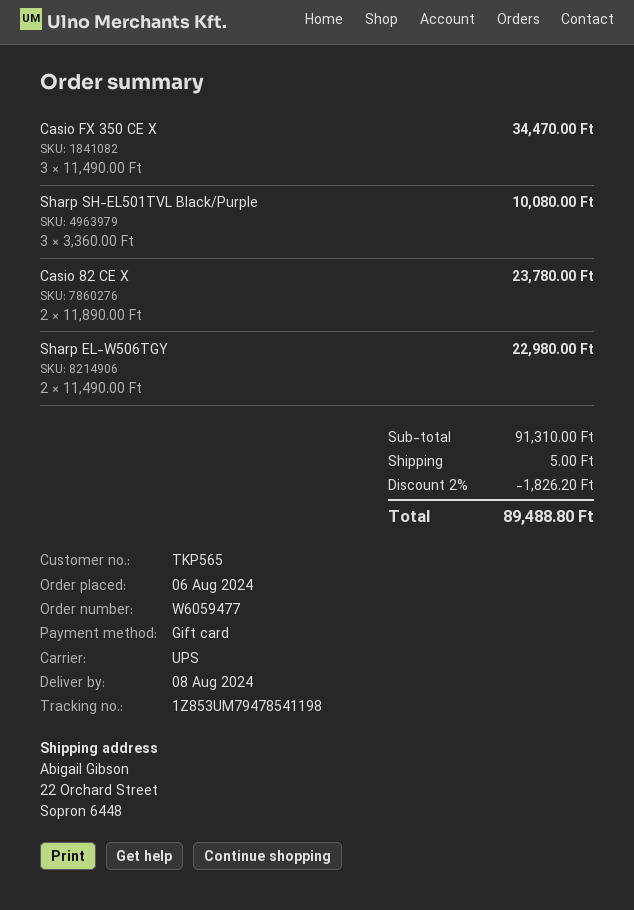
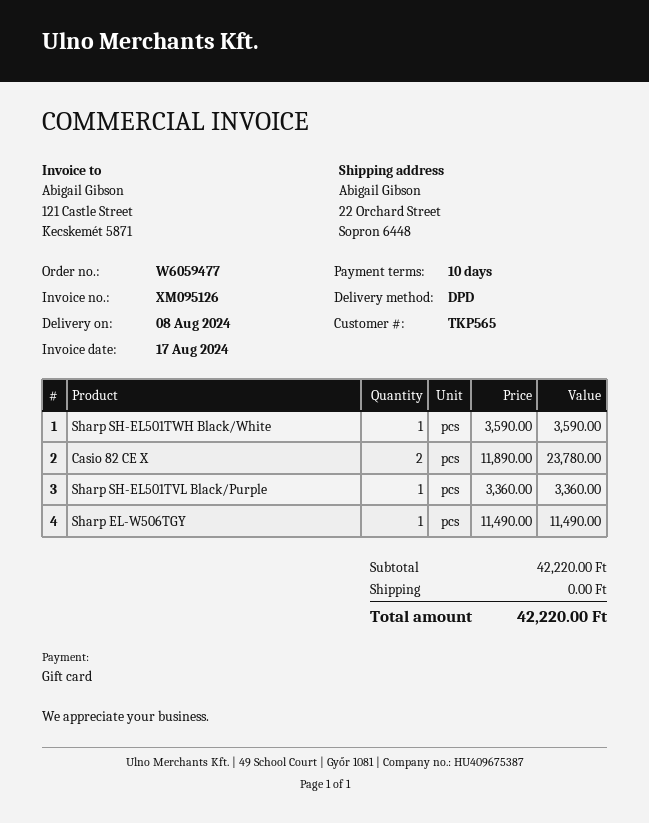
shipping method: UPS -> DPD
Casio FX 350 CE X: 3 x 11490.00 = 34470.00 -> none
Sharp SH-EL501TVL Black/Purple: 3 x 3360.00 = 10080.00 -> 1 x 3360.00 = 3360.00
Sharp EL-W506TGY: 2 x 11490.00 = 22980.00 -> 1 x 11490.00 = 11490.00
Sharp SH-EL501TWH Black/White: none -> 1 x 3590.00 = 3590.00
subtotal: 91310.00 -> 42220.00
discount: 2% = 1826.20 -> none
shipping: 5.00 -> 0.00
total: 89488.80 -> 42220.00

